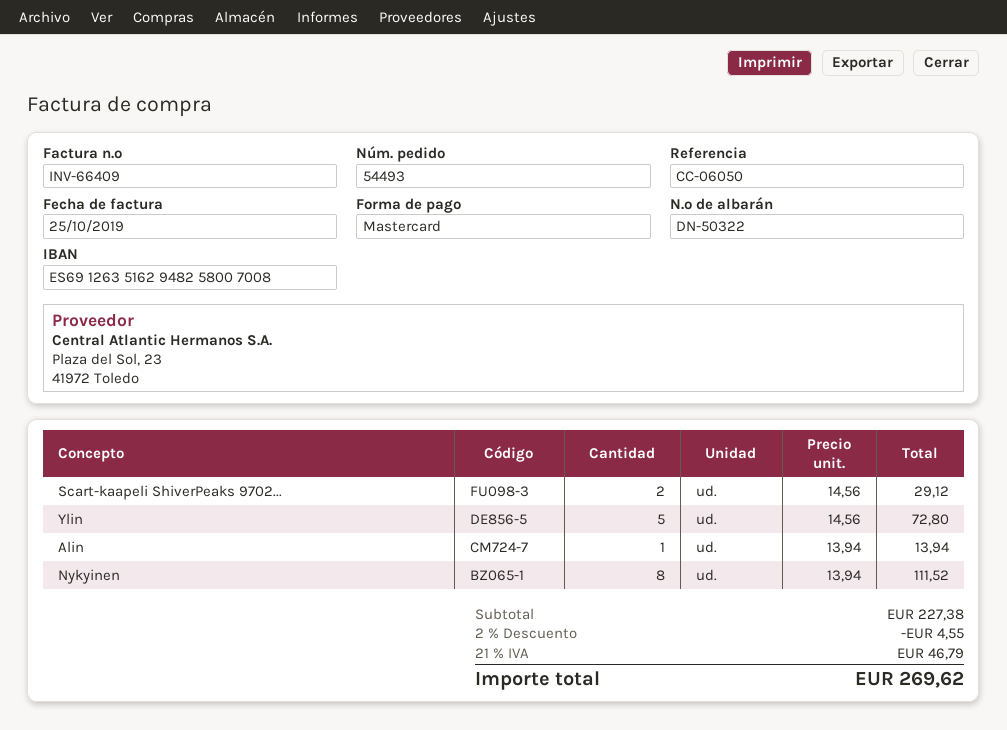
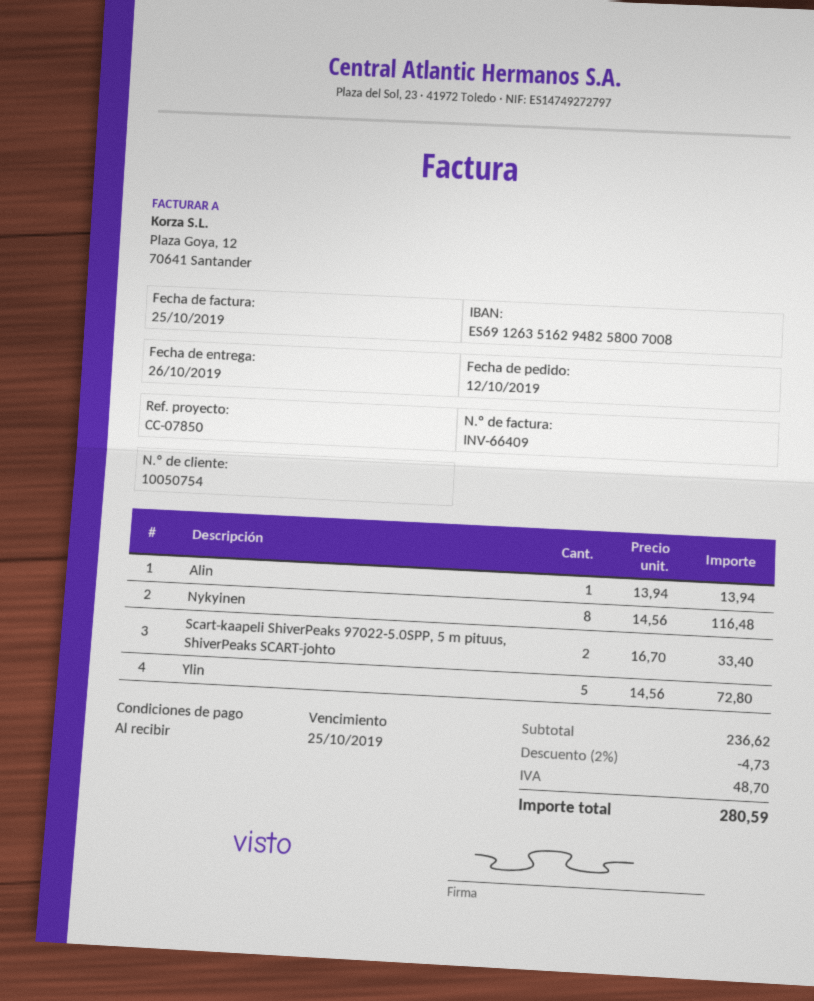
reference: CC-06050 -> CC-07850
Scart-kaapeli ShiverPeaks 9702...: 2 x 14.56 = 29.12 -> 2 x 16.70 = 33.40
Nykyinen: 8 x 13.94 = 111.52 -> 8 x 14.56 = 116.48
subtotal: 227.38 -> 236.62
discount: 2% = 4.55 -> 2% = 4.73
tax: 46.79 -> 48.70
total: 269.62 -> 280.59

